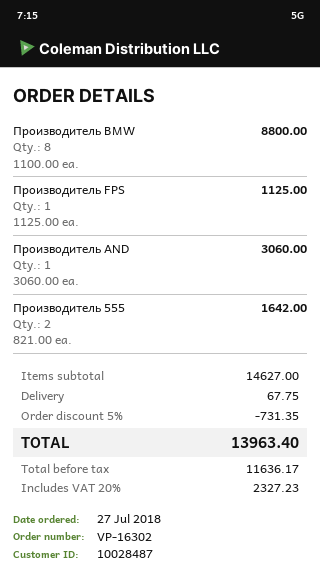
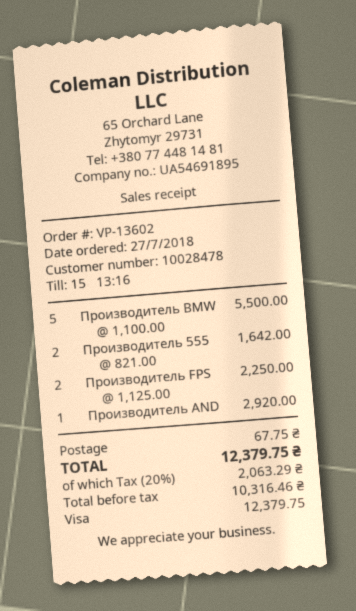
order number: VP-16302 -> VP-13602
customer number: 10028487 -> 10028478
Производитель BMW: 8 x 1100.00 = 8800.00 -> 5 x 1100.00 = 5500.00
Производитель FPS: 1 x 1125.00 = 1125.00 -> 2 x 1125.00 = 2250.00
Производитель AND: 1 x 3060.00 = 3060.00 -> 1 x 2920.00 = 2920.00
discount: 5% = 731.35 -> none
net: 11636.17 -> 10316.46
tax: 20% = 2327.23 -> 20% = 2063.29
total: 13963.40 -> 12379.75

